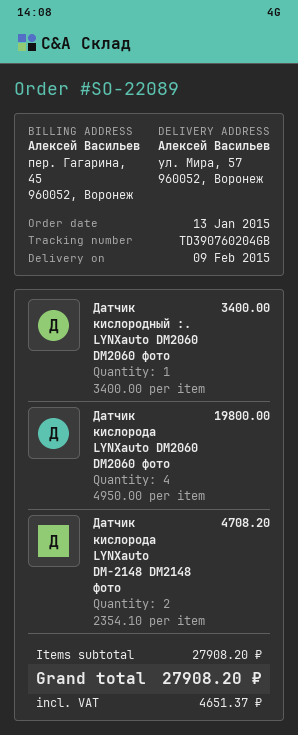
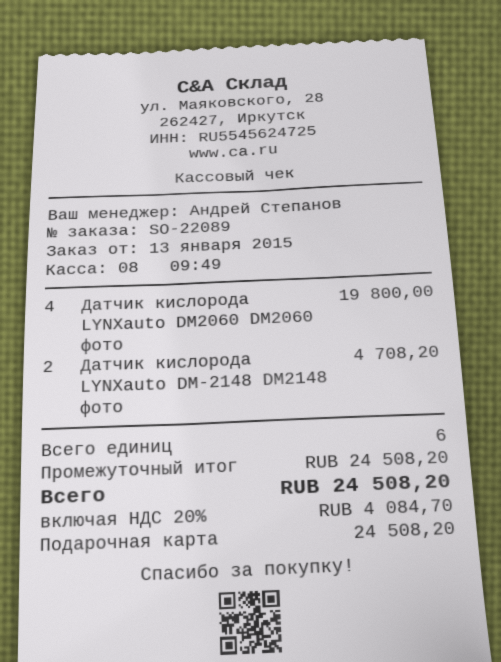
Датчик кислородный :. LYNXauto DM2060 DM2060 фото: 1 for 3400.00 -> none
subtotal: 27908.20 -> 24508.20
tax: 4651.37 -> 4084.70
total: 27908.20 -> 24508.20

